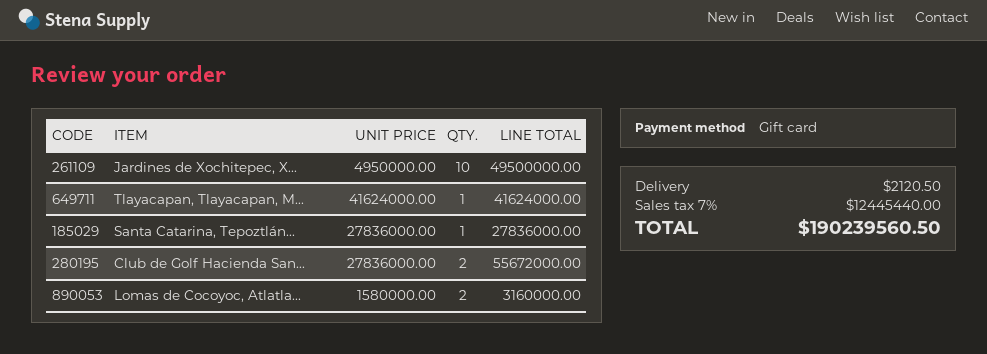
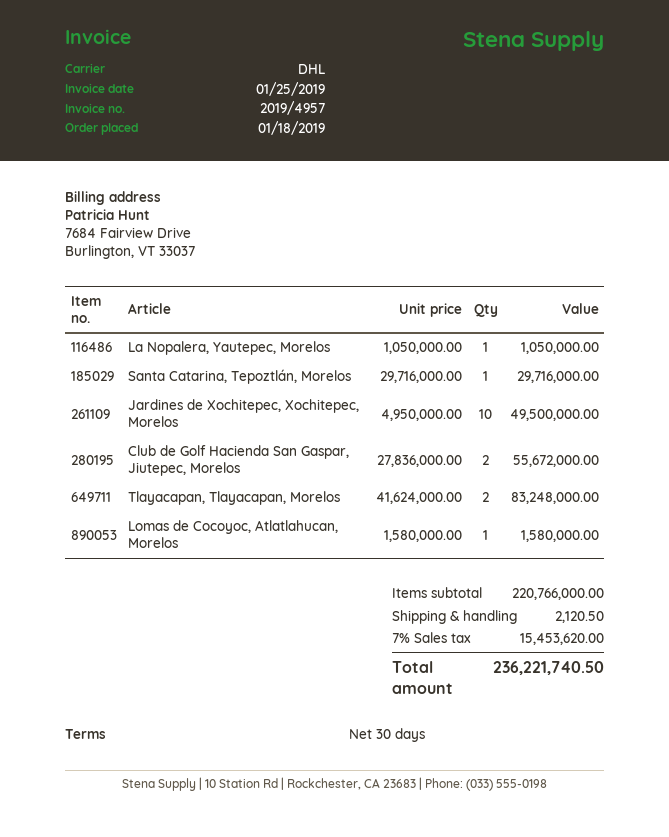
Tlayacapan, Tlayacapan, M...: 1 x 41624000.00 = 41624000.00 -> 2 x 41624000.00 = 83248000.00
Santa Catarina, Tepoztlán...: 1 x 27836000.00 = 27836000.00 -> 1 x 29716000.00 = 29716000.00
Lomas de Cocoyoc, Atlatla...: 2 x 1580000.00 = 3160000.00 -> 1 x 1580000.00 = 1580000.00
La Nopalera, Yautepec, Morelos: none -> 1 x 1050000.00 = 1050000.00
tax: 7% = 12445440.00 -> 7% = 15453620.00
total: 190239560.50 -> 236221740.50

